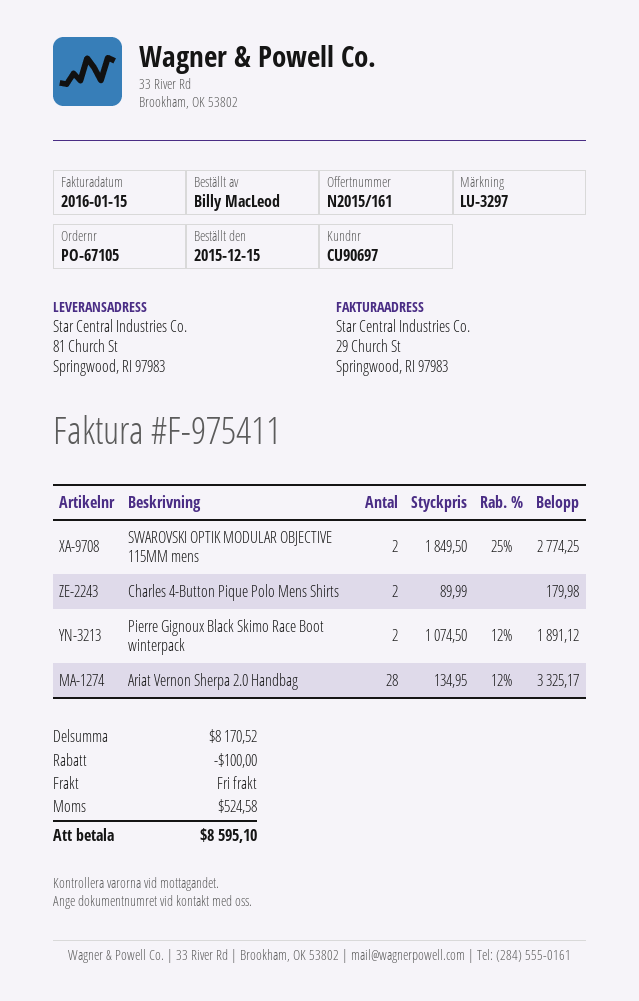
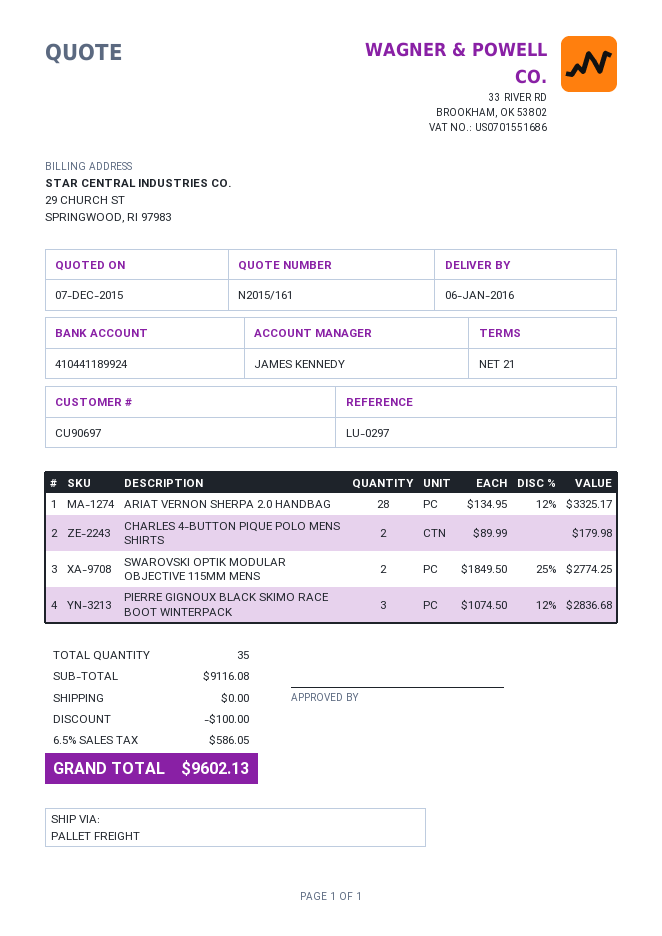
reference: LU-3297 -> LU-0297
Pierre Gignoux Black Skimo Race Boot winterpack: 2 x 1074.50 - 12% = 1891.12 -> 3 x 1074.50 - 12% = 2836.68
subtotal: 8170.52 -> 9116.08
tax: 524.58 -> 586.05
total: 8595.10 -> 9602.13

